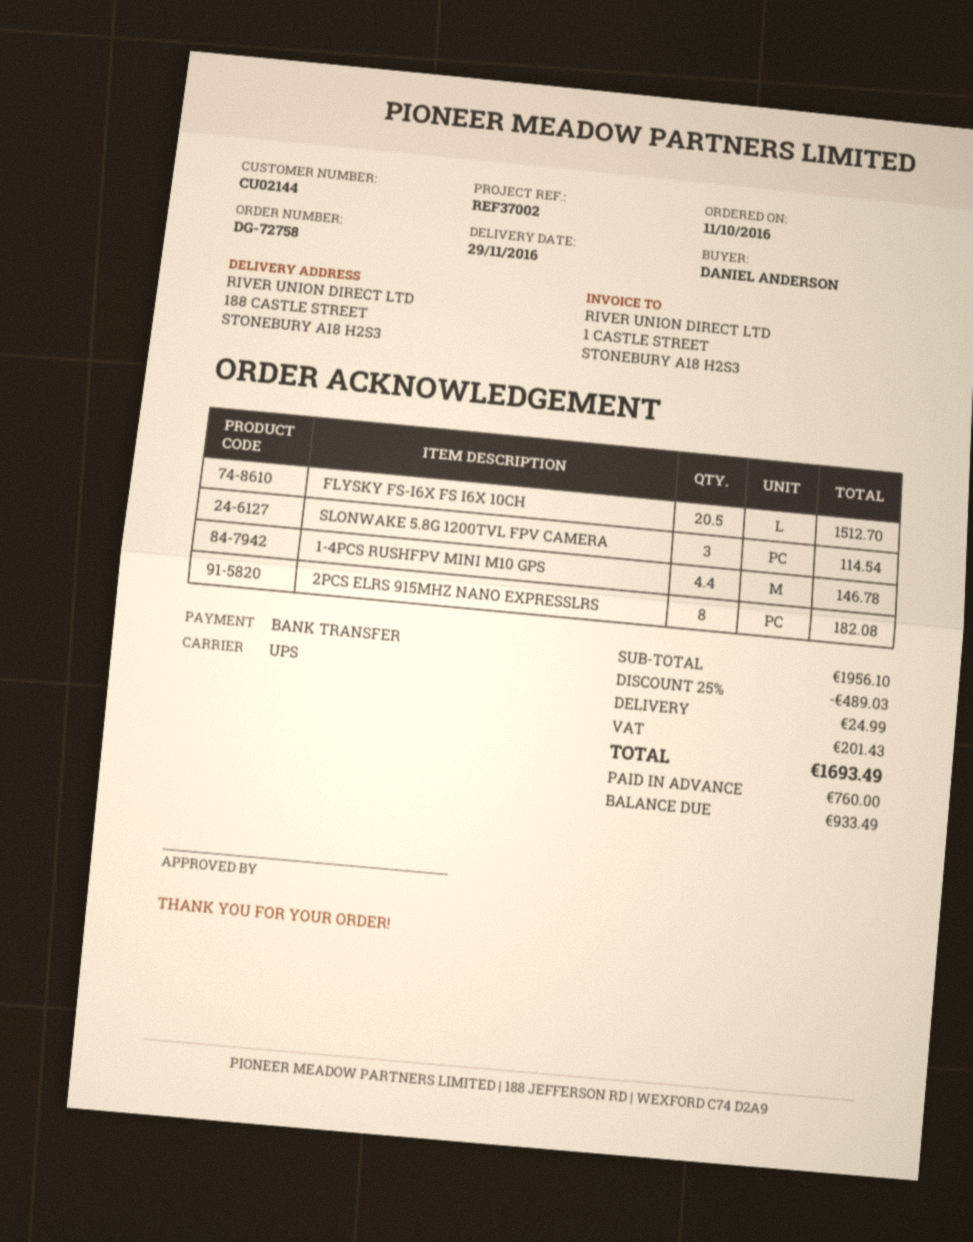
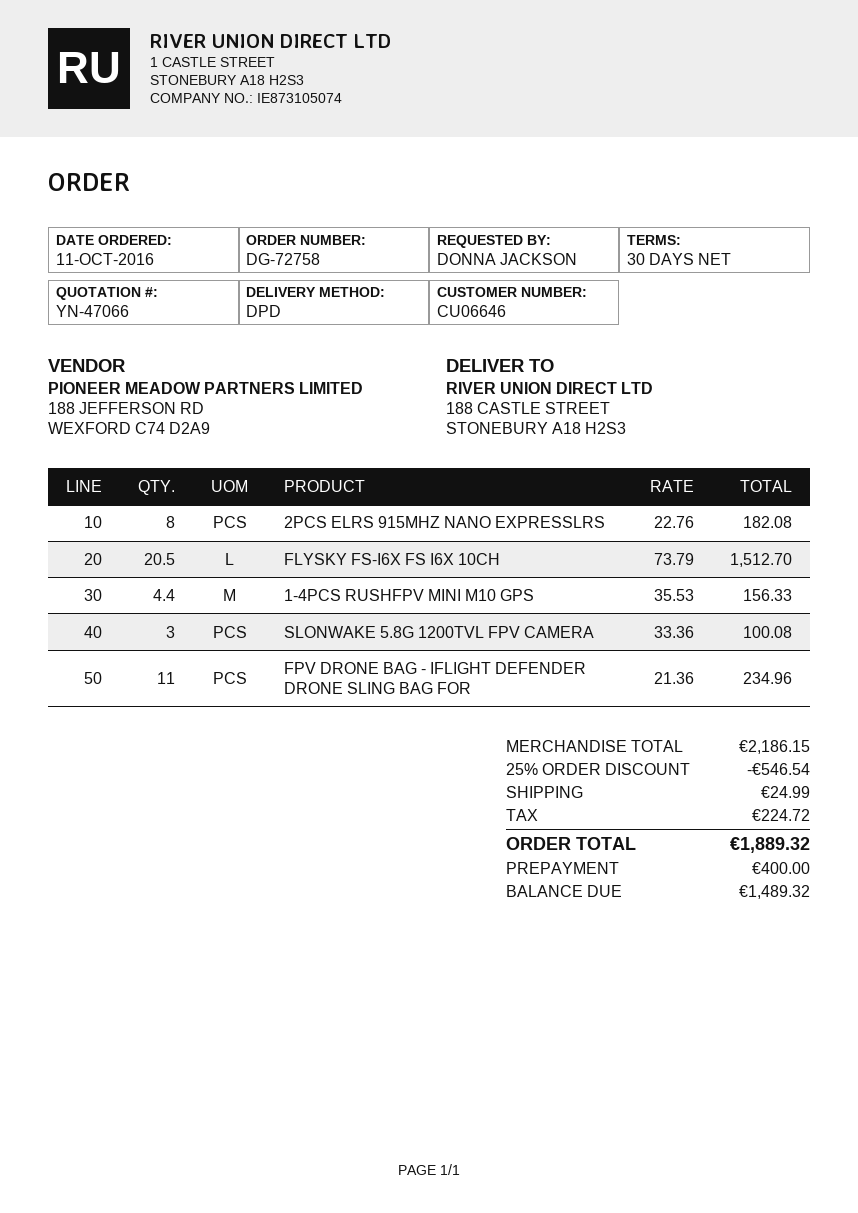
customer number: CU02144 -> CU06646
ordered by: DANIEL ANDERSON -> DONNA JACKSON
shipping method: UPS -> DPD
SLONWAKE 5.8G 1200TVL FPV CAMERA: 3 for 114.54 -> 3 for 100.08
1-4PCS RUSHFPV MINI M10 GPS: 4.4 for 146.78 -> 4.4 for 156.33
FPV DRONE BAG - IFLIGHT DEFENDER DRONE SLING BAG FOR: none -> 11 for 234.96
subtotal: 1956.10 -> 2186.15
discount: 25% = 489.03 -> 25% = 546.54
tax: 201.43 -> 224.72
total: 1693.49 -> 1889.32
deposit: 760.00 -> 400.00
balance: 933.49 -> 1489.32

